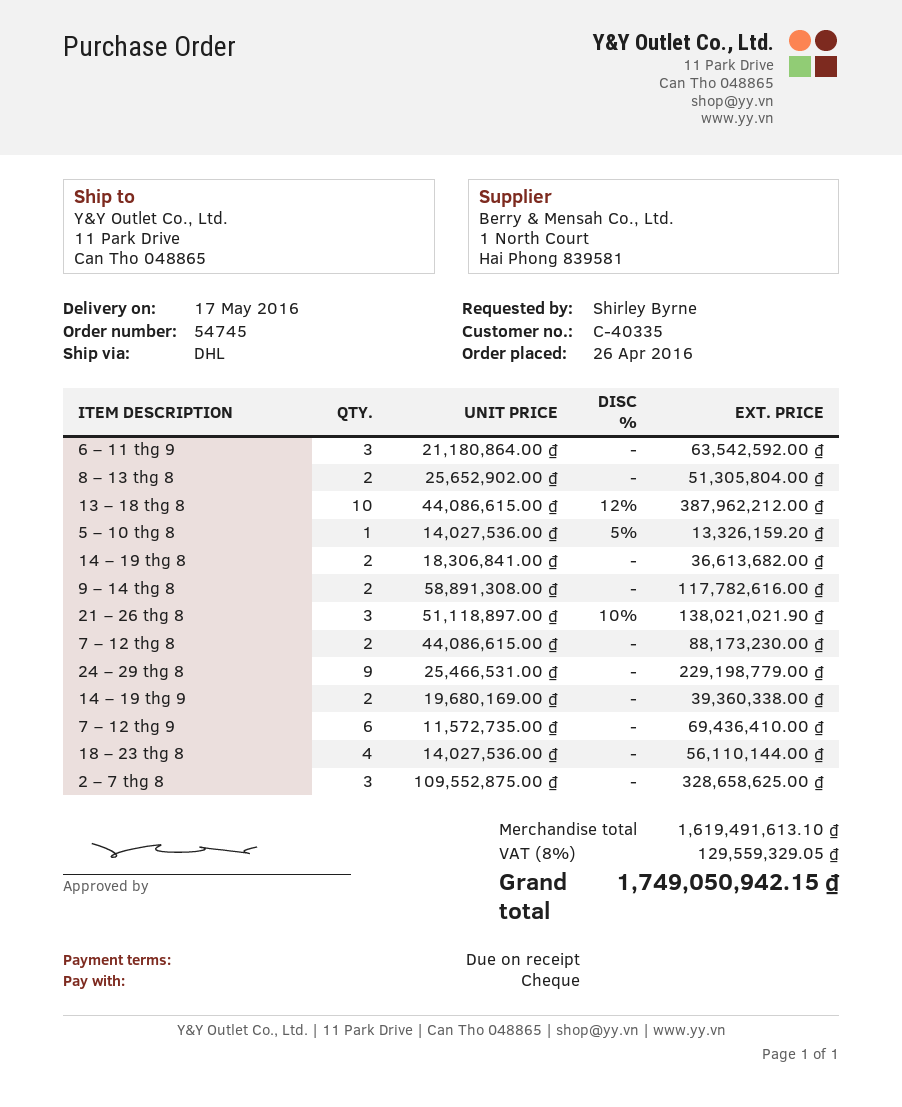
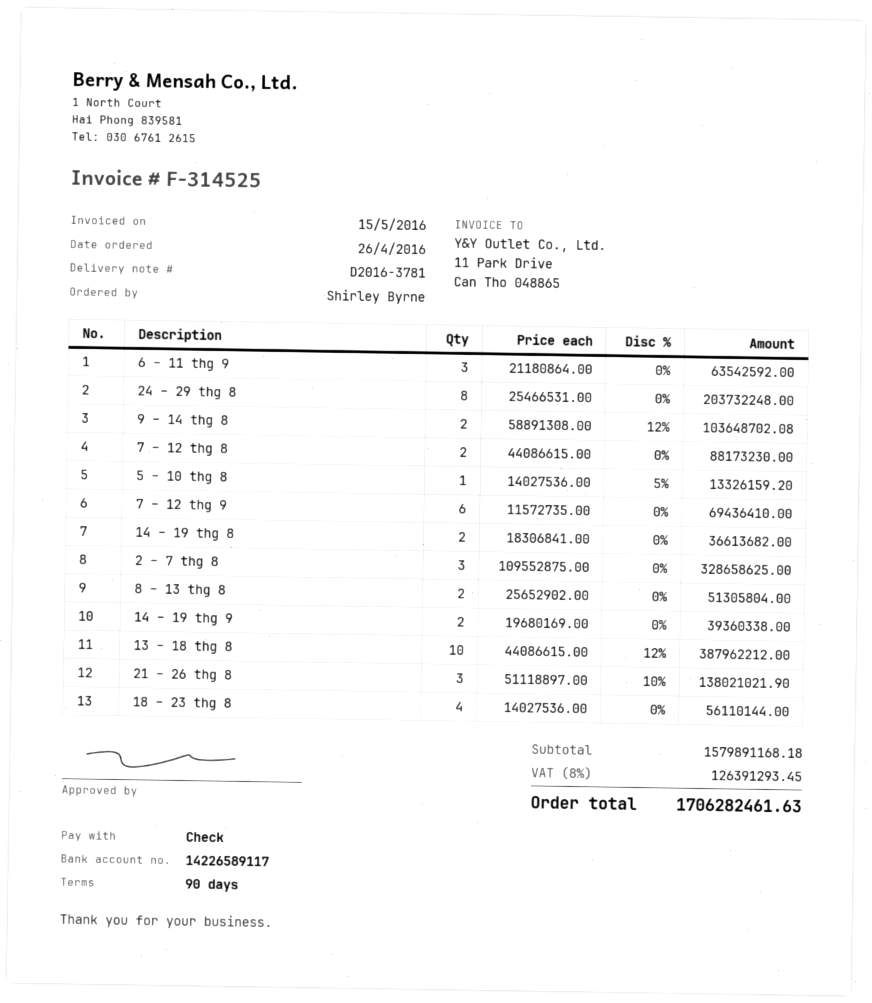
payment terms: on receipt -> 90 days
9 – 14 thg 8: 2 x 58891308.00 = 117782616.00 -> 2 x 58891308.00 - 12% = 103648702.08
24 – 29 thg 8: 9 x 25466531.00 = 229198779.00 -> 8 x 25466531.00 = 203732248.00
subtotal: 1619491613.10 -> 1579891168.18
tax: 8% = 129559329.05 -> 8% = 126391293.45
total: 1749050942.15 -> 1706282461.63

